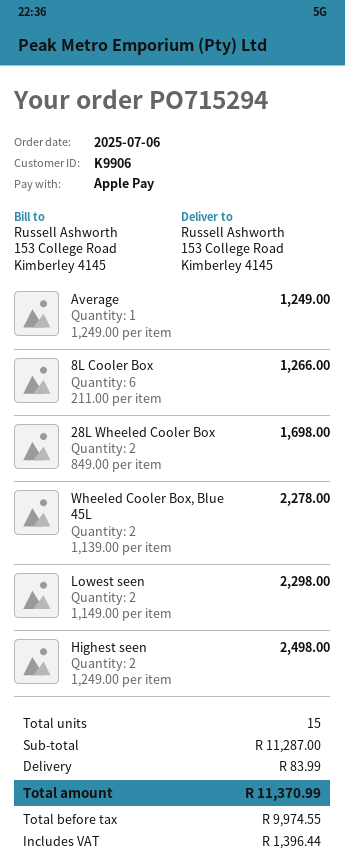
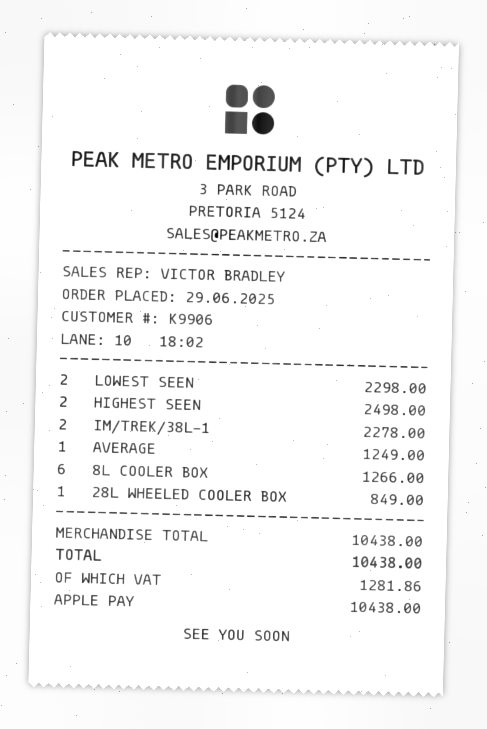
order date: 2025-07-06 -> 2025-06-29
28L Wheeled Cooler Box: 2 for 1698.00 -> 1 for 849.00
Wheeled Cooler Box, Blue 45L: 2 for 2278.00 -> none
IM/TREK/38L-1: none -> 2 for 2278.00
subtotal: 11287.00 -> 10438.00
shipping: 83.99 -> none
tax: 1396.44 -> 1281.86
total: 11370.99 -> 10438.00

